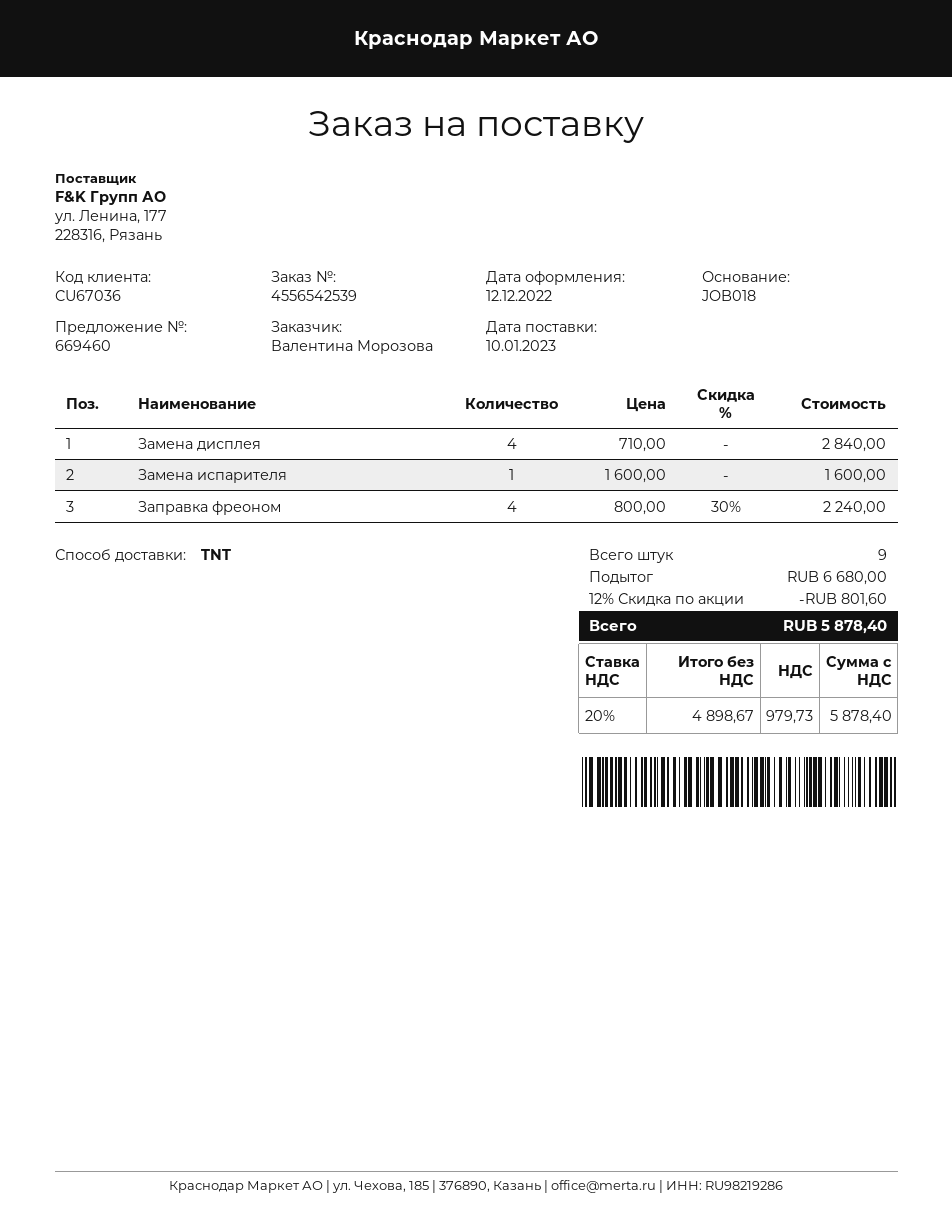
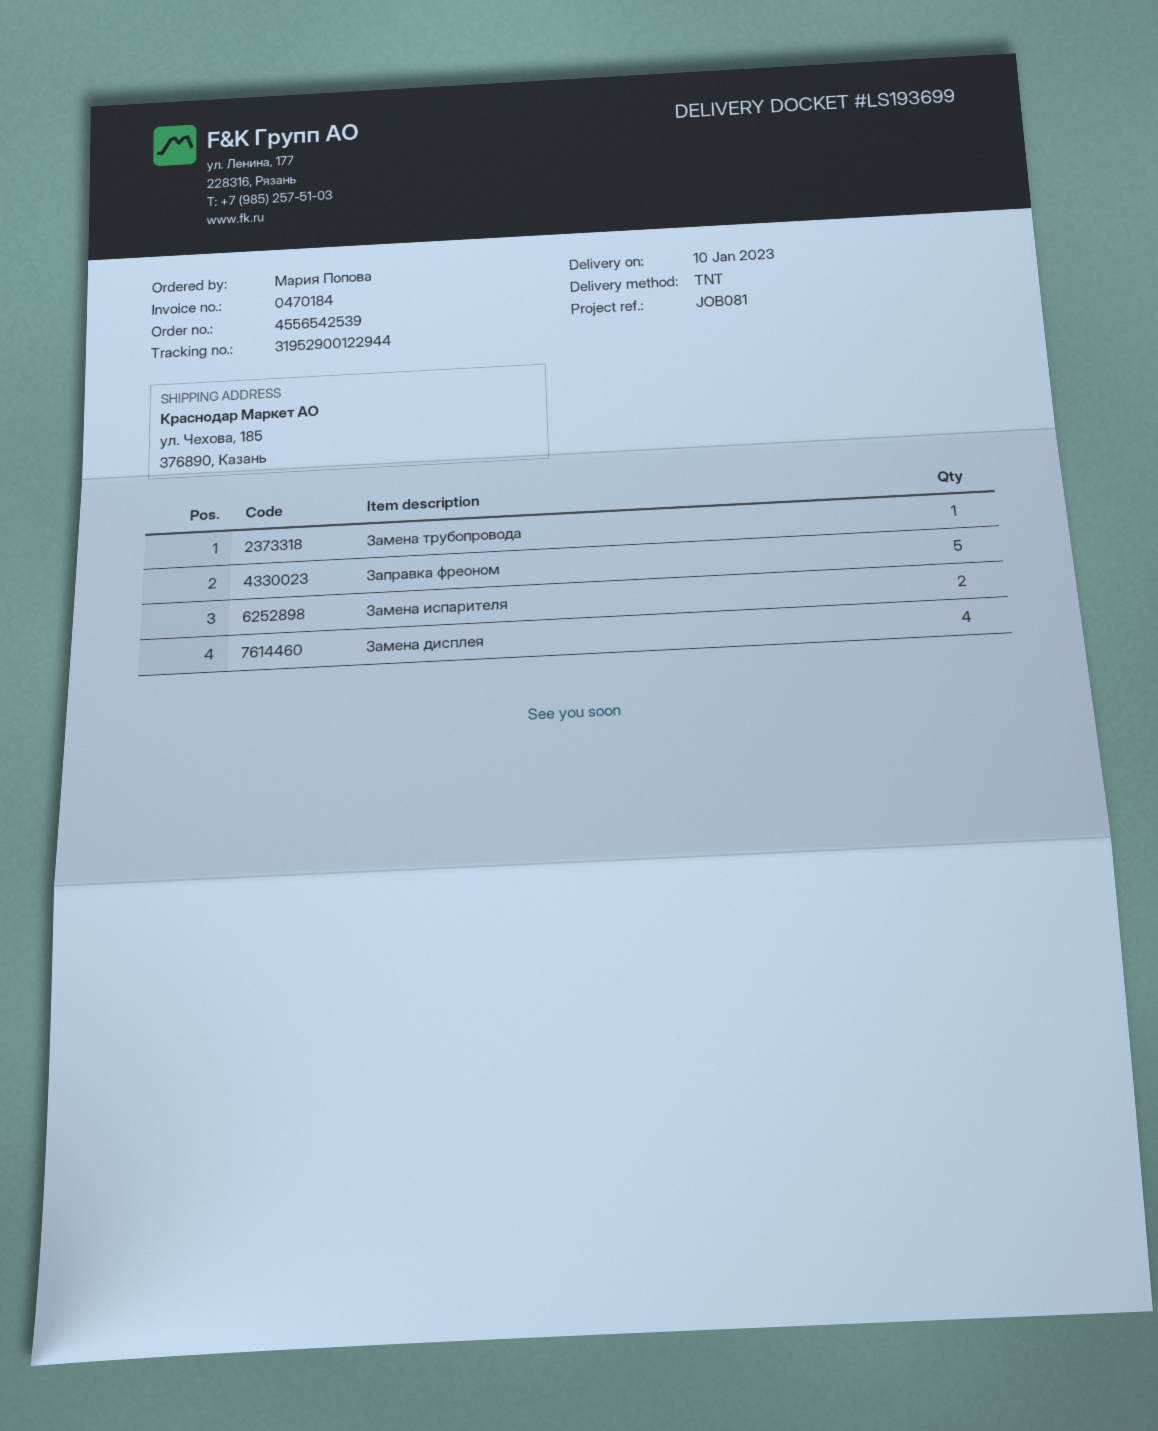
reference: JOB018 -> JOB081
ordered by: Валентина Морозова -> Мария Попова
Замена испарителя: 1 -> 2
Заправка фреоном: 4 -> 5
Замена трубопровода: none -> 1

